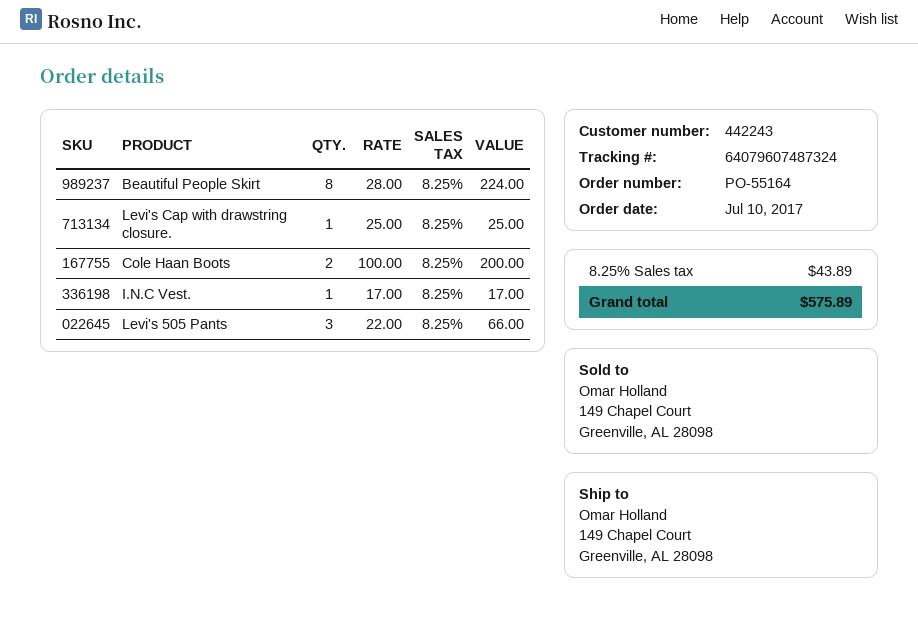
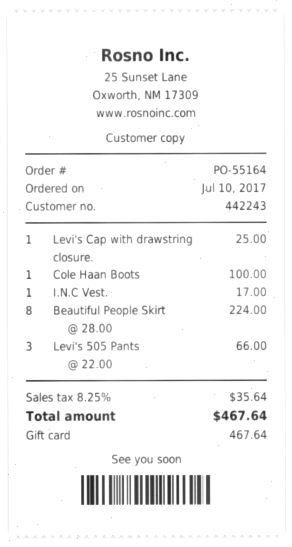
Cole Haan Boots: 2 x 100.00 = 200.00 -> 1 x 100.00 = 100.00
tax: 8.25% = 43.89 -> 8.25% = 35.64
total: 575.89 -> 467.64

